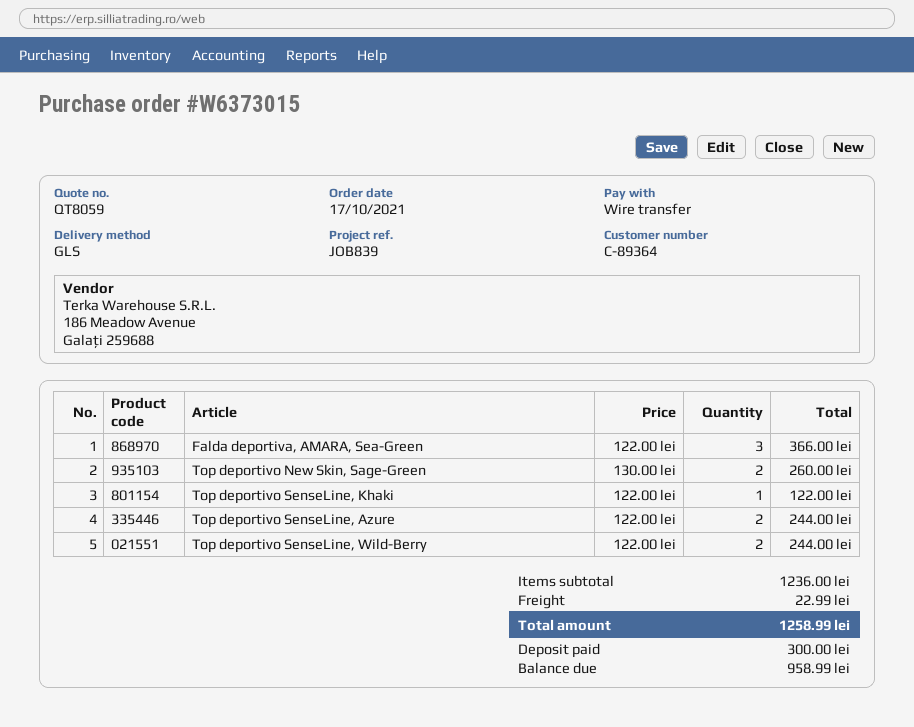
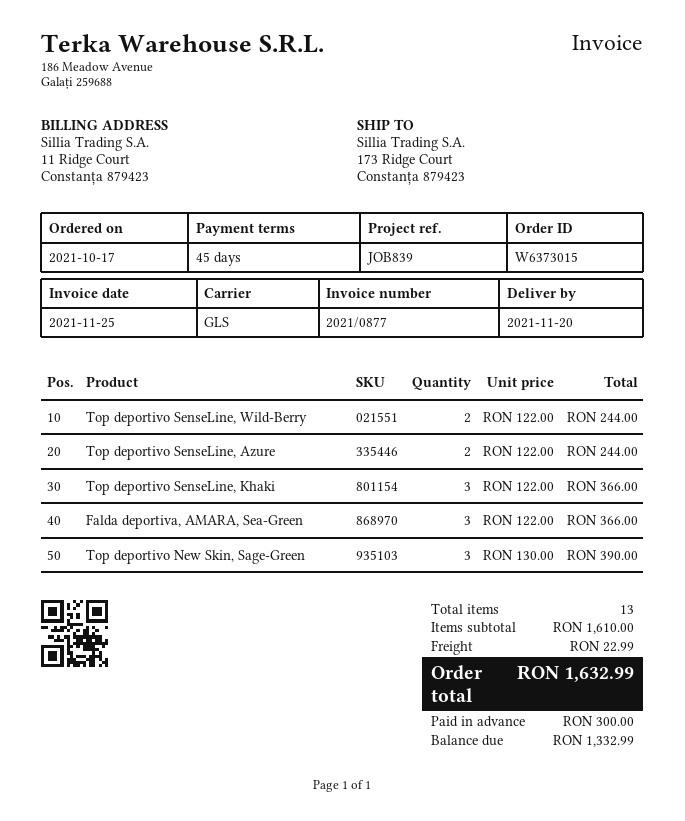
Top deportivo New Skin, Sage-Green: 2 x 130.00 = 260.00 -> 3 x 130.00 = 390.00
Top deportivo SenseLine, Khaki: 1 x 122.00 = 122.00 -> 3 x 122.00 = 366.00
subtotal: 1236.00 -> 1610.00
total: 1258.99 -> 1632.99
balance: 958.99 -> 1332.99

